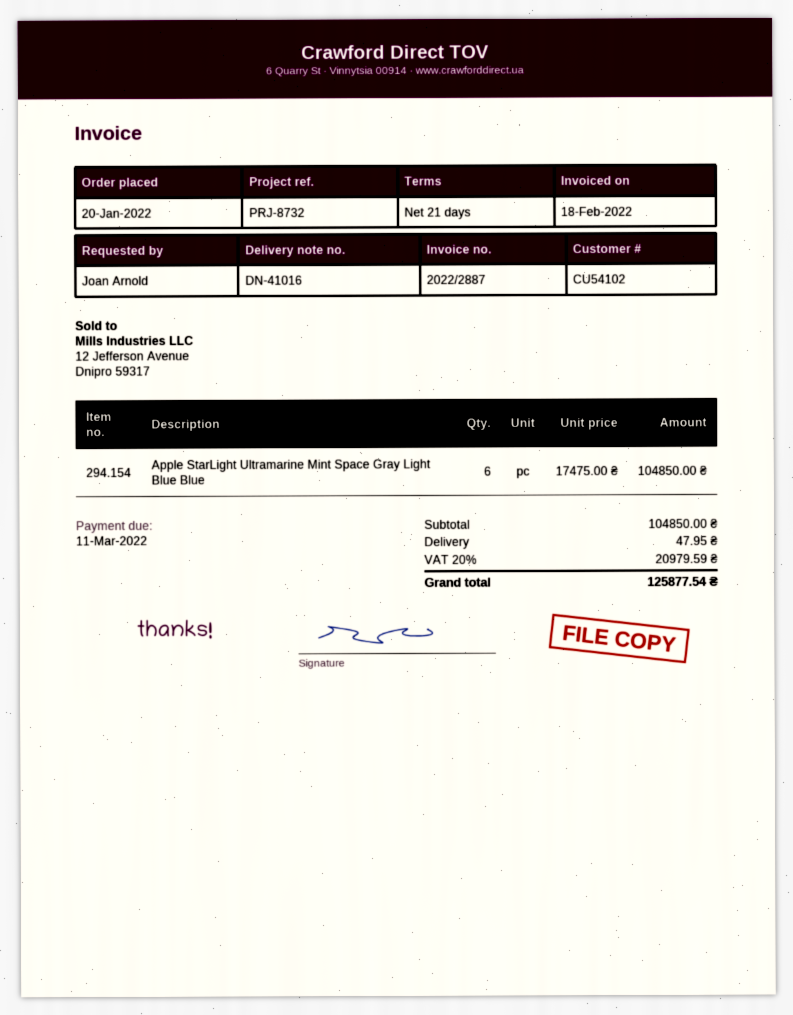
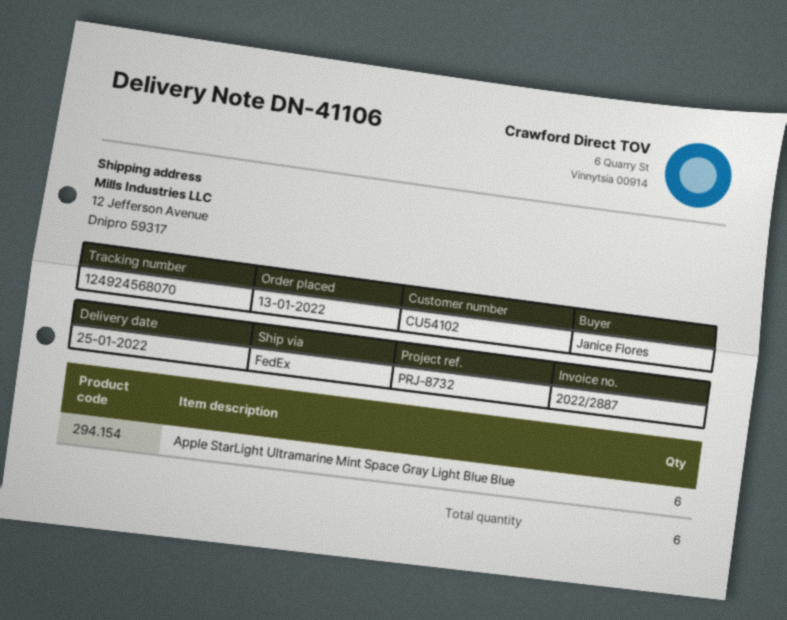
order date: 2022-01-20 -> 2022-01-13
delivery note number: DN-41016 -> DN-41106
ordered by: Joan Arnold -> Janice Flores

